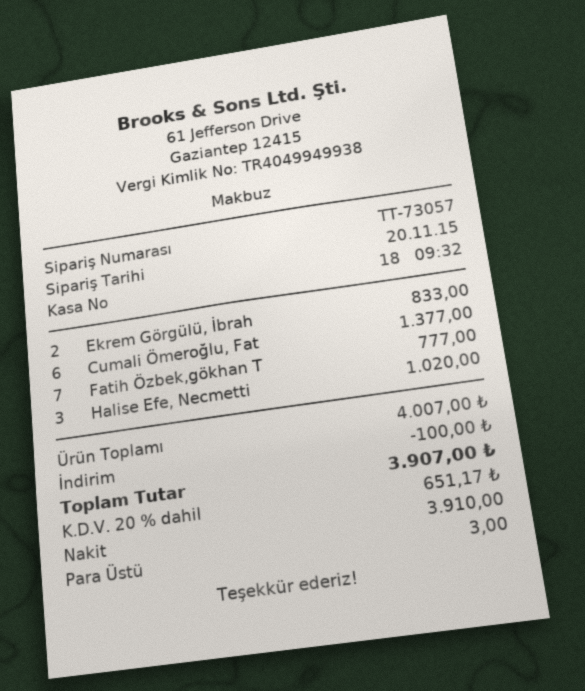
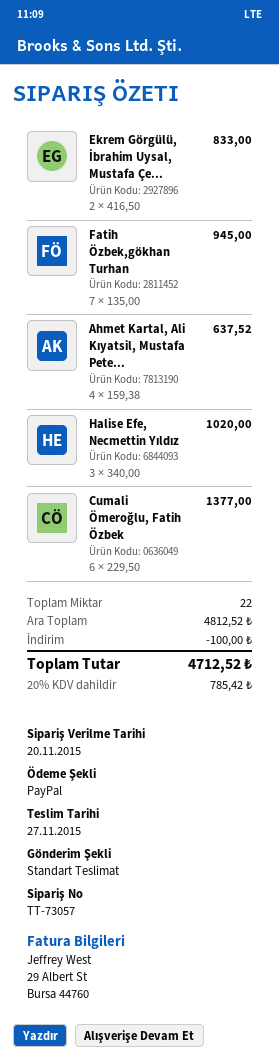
payment method: cash -> PayPal
Fatih Özbek,gökhan T: 7 for 777.00 -> 7 for 945.00
Ahmet Kartal, Ali Kıyatsil, Mustafa Pete...: none -> 4 for 637.52
subtotal: 4007.00 -> 4812.52
tax: 20% = 651.17 -> 20% = 785.42
total: 3907.00 -> 4712.52

